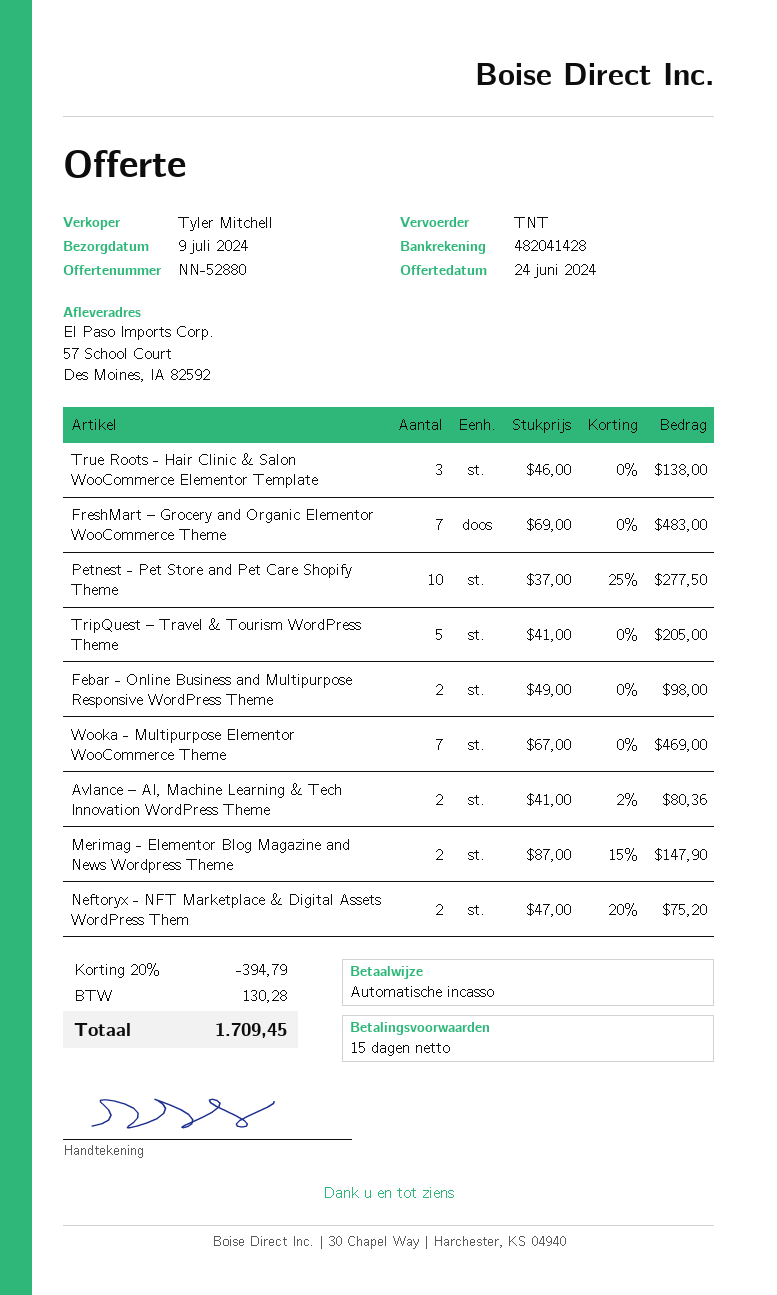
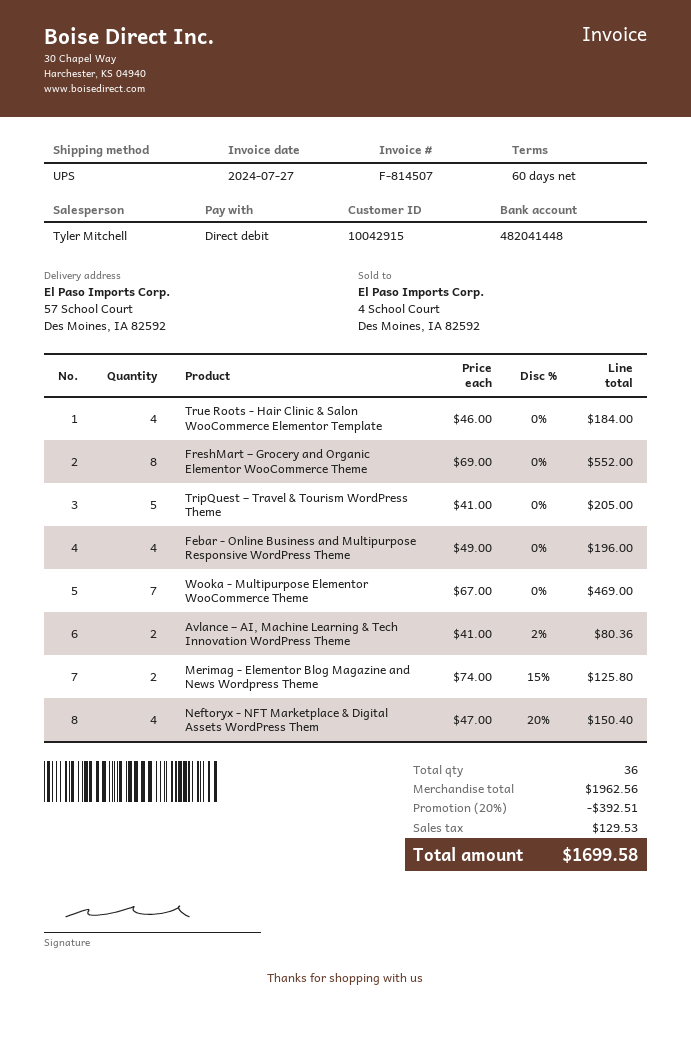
payment terms: 15 days -> 60 days
bank account: 482041428 -> 482041448
shipping method: TNT -> UPS
True Roots - Hair Clinic & Salon WooCommerce Elementor Template: 3 x 46.00 = 138.00 -> 4 x 46.00 = 184.00
FreshMart – Grocery and Organic Elementor WooCommerce Theme: 7 x 69.00 = 483.00 -> 8 x 69.00 = 552.00
Petnest - Pet Store and Pet Care Shopify Theme: 10 x 37.00 - 25% = 277.50 -> none
Febar - Online Business and Multipurpose Responsive WordPress Theme: 2 x 49.00 = 98.00 -> 4 x 49.00 = 196.00
Merimag - Elementor Blog Magazine and News Wordpress Theme: 2 x 87.00 - 15% = 147.90 -> 2 x 74.00 - 15% = 125.80
Neftoryx - NFT Marketplace & Digital Assets WordPress Them: 2 x 47.00 - 20% = 75.20 -> 4 x 47.00 - 20% = 150.40
discount: 20% = 394.79 -> 20% = 392.51
tax: 130.28 -> 129.53
total: 1709.45 -> 1699.58

